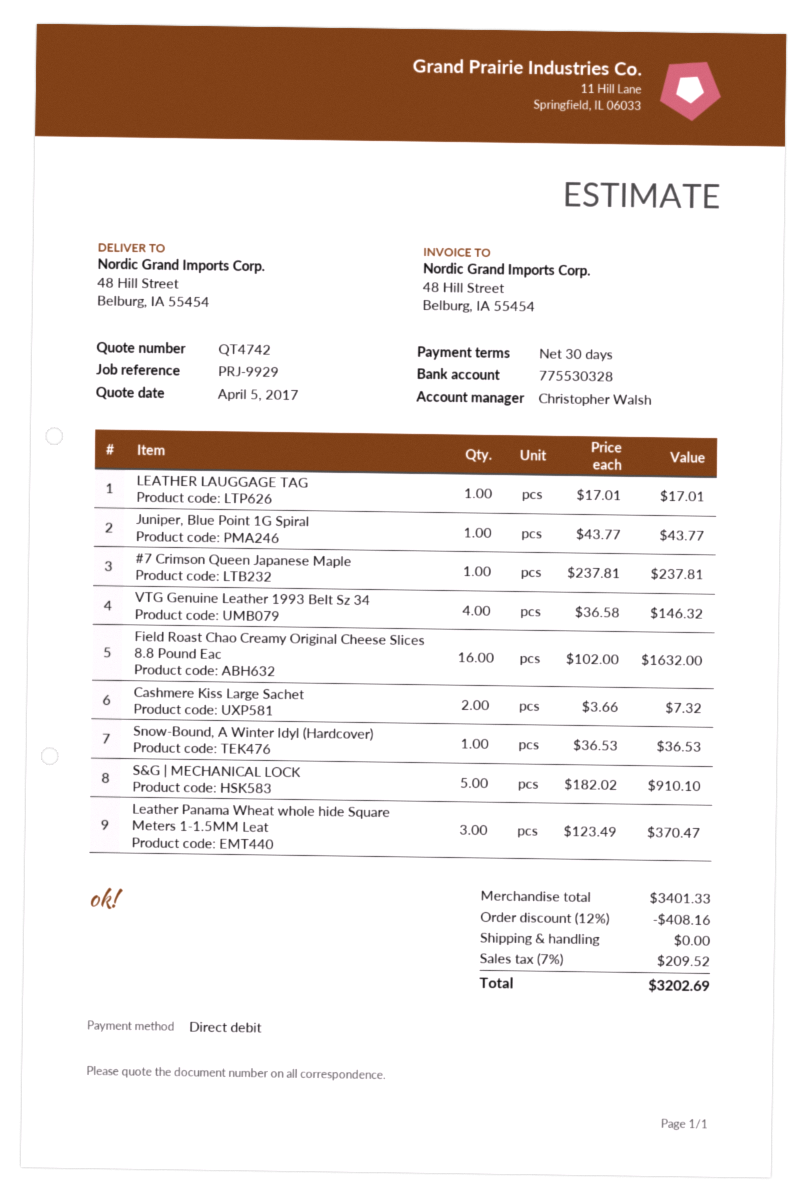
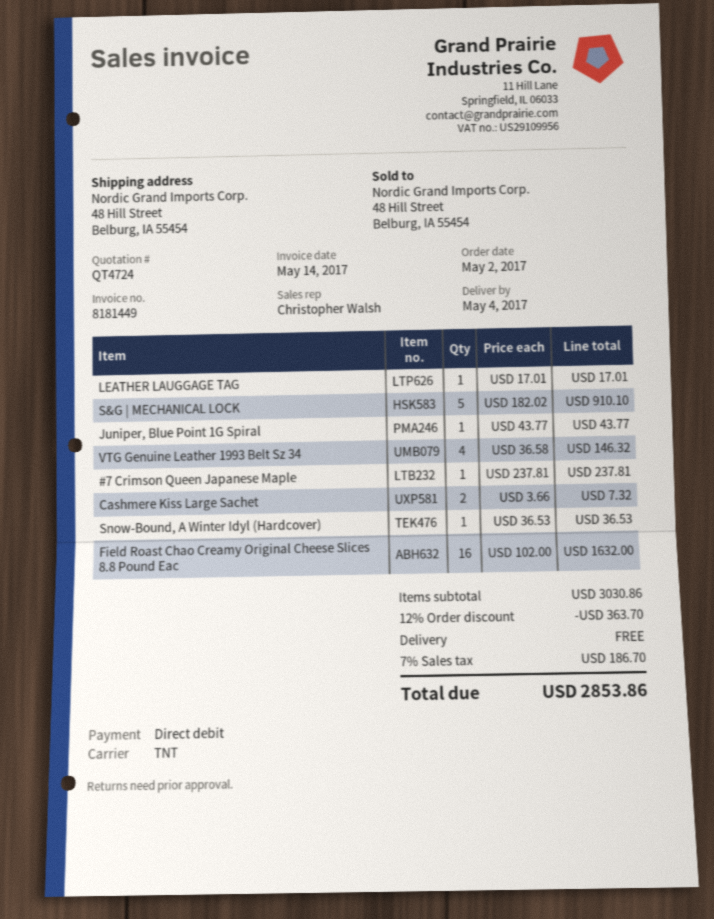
quote number: QT4742 -> QT4724
Leather Panama Wheat whole hide Square Meters 1-1.5MM Leat: 3 x 123.49 = 370.47 -> none
subtotal: 3401.33 -> 3030.86
discount: 12% = 408.16 -> 12% = 363.70
tax: 7% = 209.52 -> 7% = 186.70
total: 3202.69 -> 2853.86

